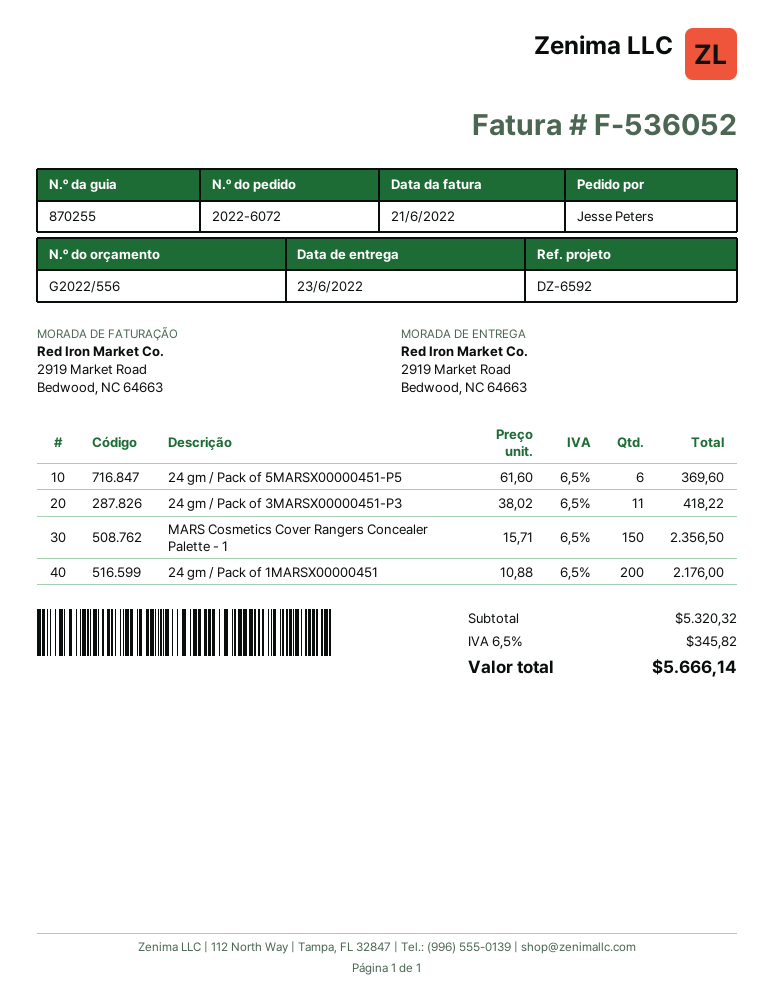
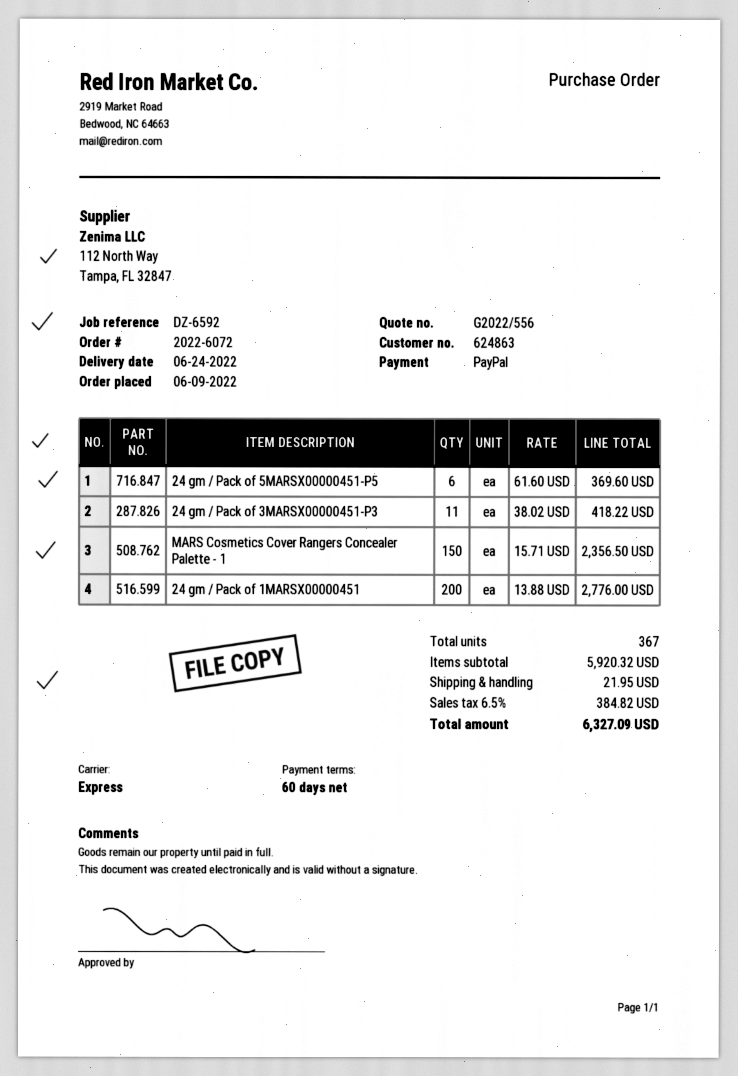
delivery date: 2022-06-23 -> 2022-06-24
24 gm / Pack of 1MARSX00000451: 200 x 10.88 = 2176.00 -> 200 x 13.88 = 2776.00
subtotal: 5320.32 -> 5920.32
shipping: none -> 21.95
tax: 6.5% = 345.82 -> 6.5% = 384.82
total: 5666.14 -> 6327.09

